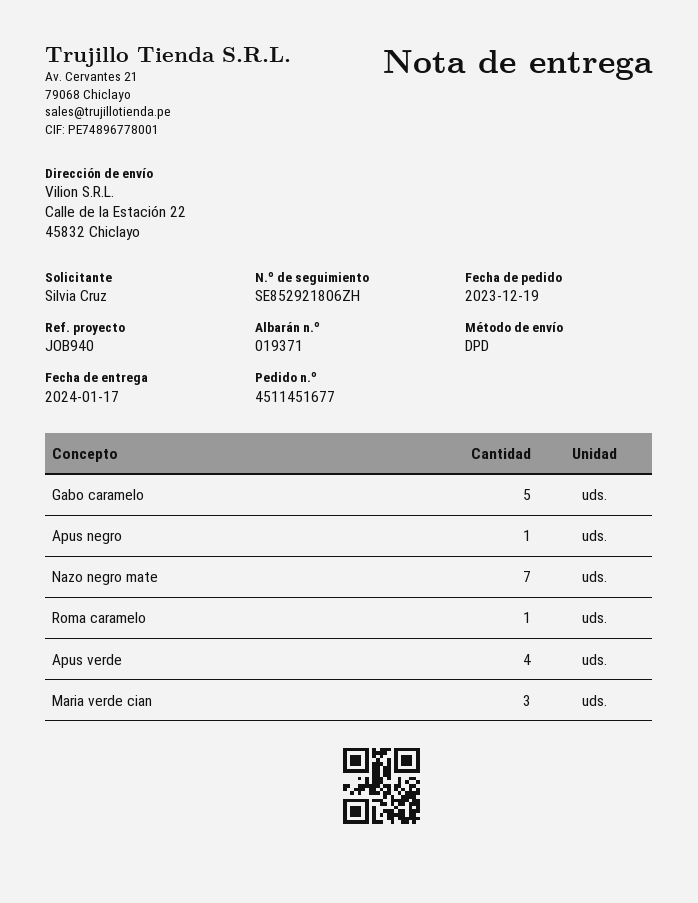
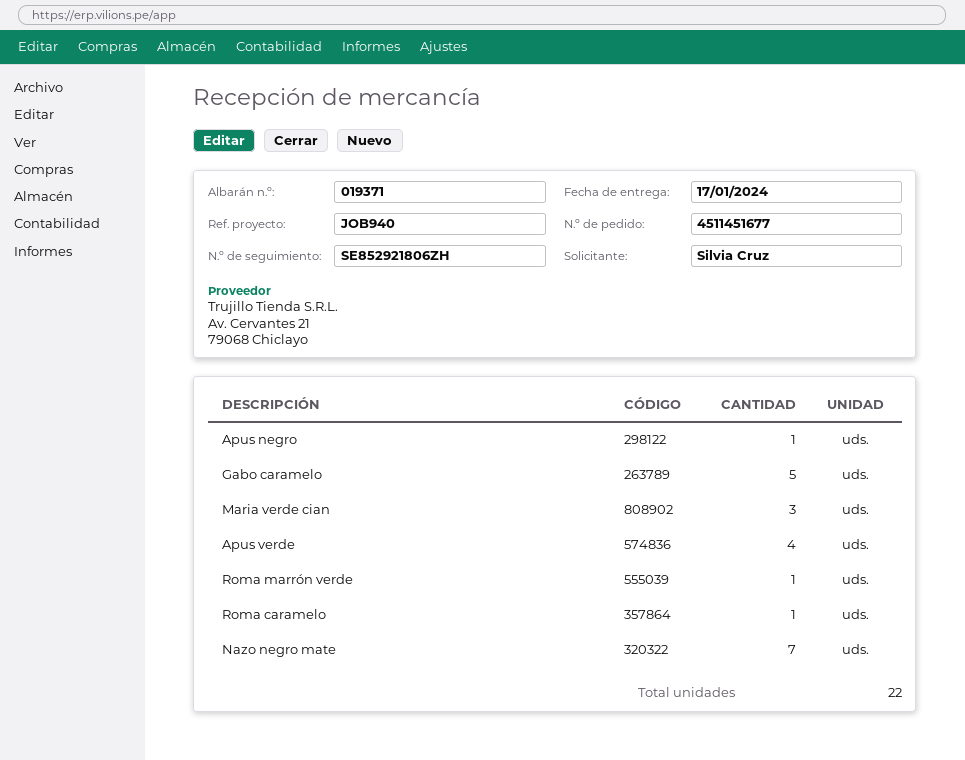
Roma marrón verde: none -> 1

